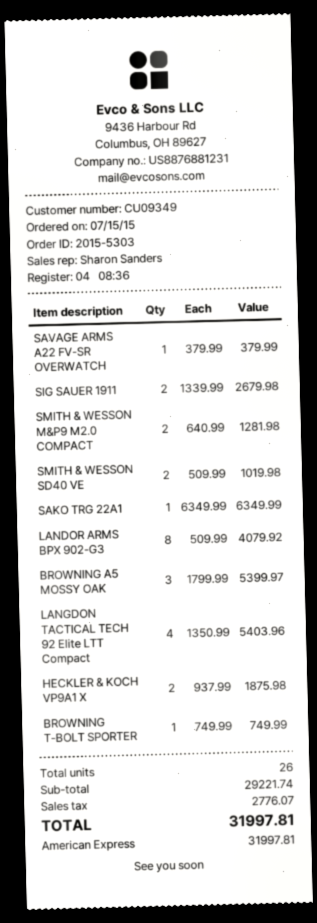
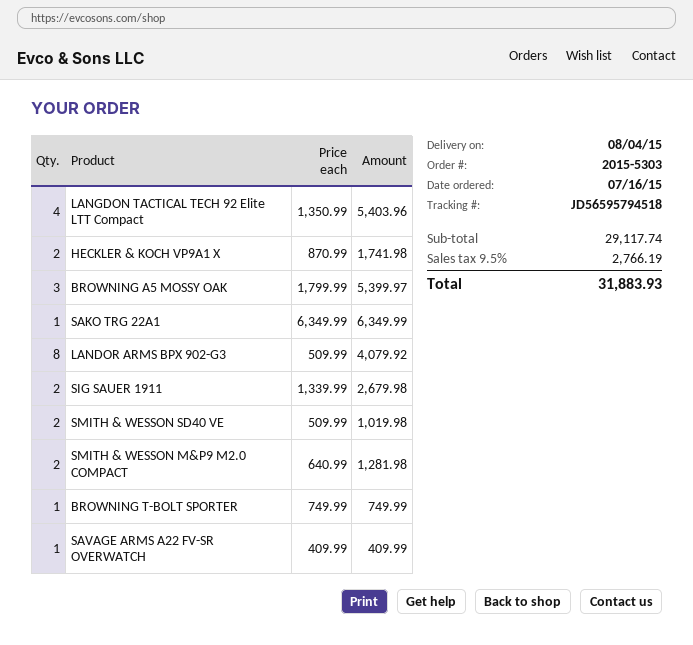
order date: 2015-07-15 -> 2015-07-16
SAVAGE ARMS A22 FV-SR OVERWATCH: 1 x 379.99 = 379.99 -> 1 x 409.99 = 409.99
HECKLER & KOCH VP9A1 X: 2 x 937.99 = 1875.98 -> 2 x 870.99 = 1741.98
subtotal: 29221.74 -> 29117.74
tax: 2776.07 -> 2766.19
total: 31997.81 -> 31883.93

